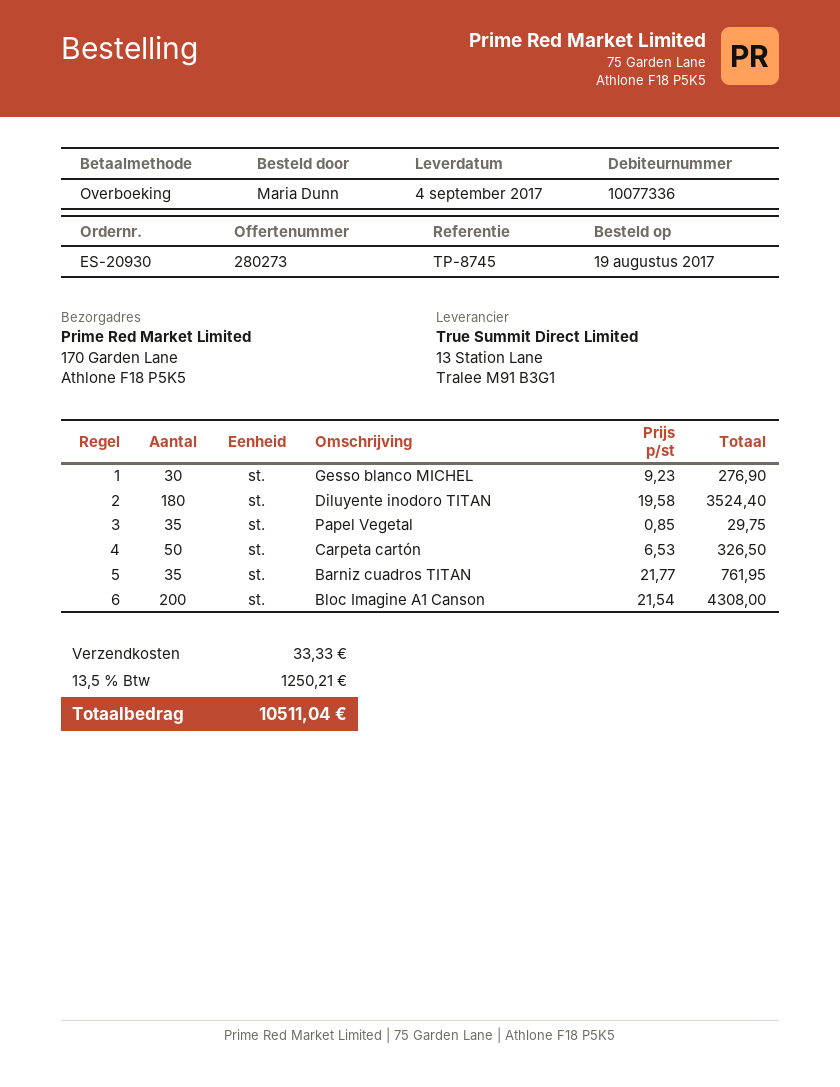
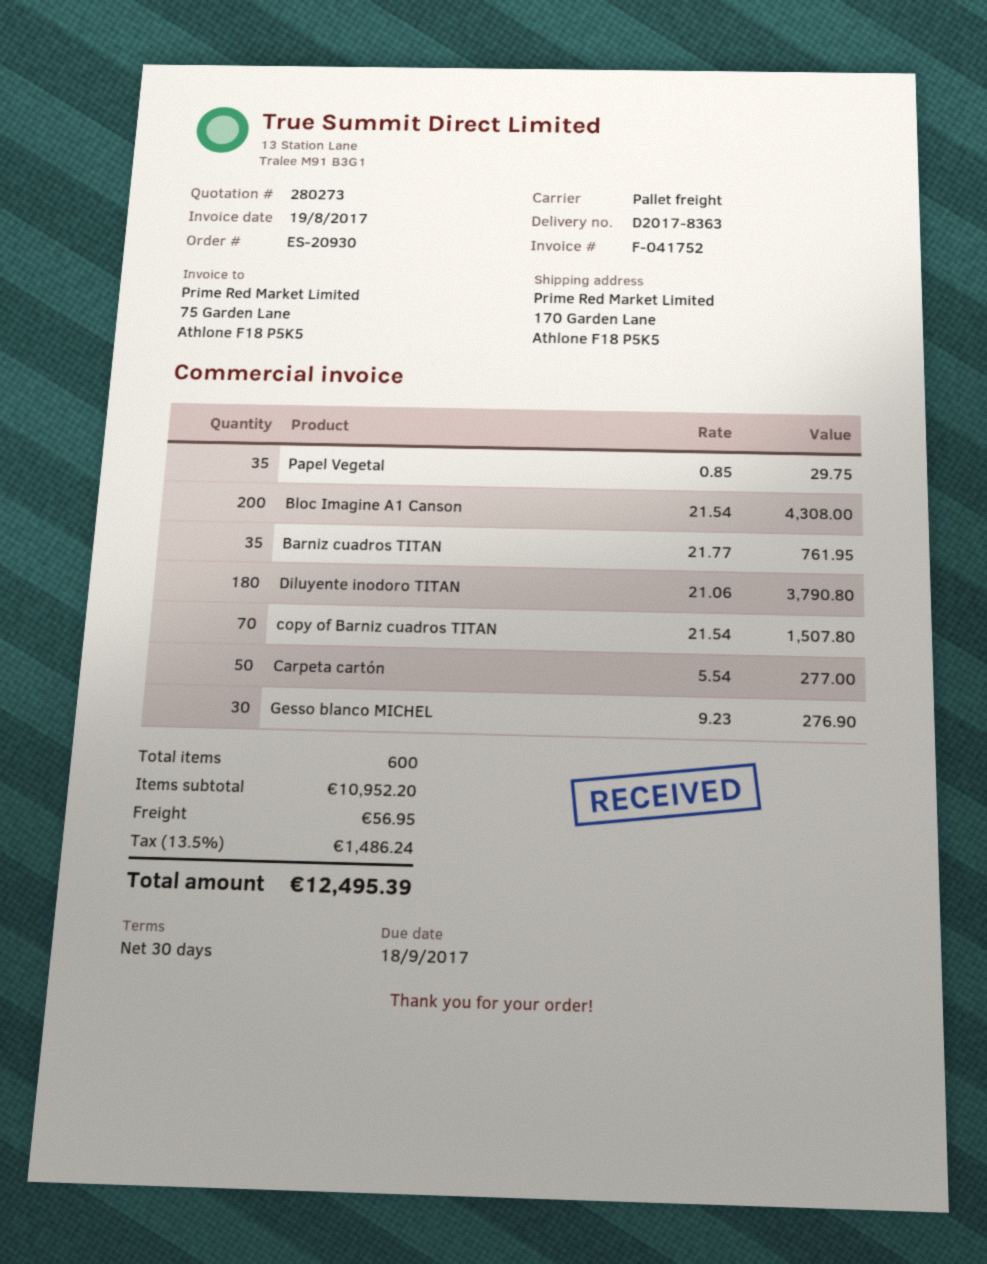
Diluyente inodoro TITAN: 180 x 19.58 = 3524.40 -> 180 x 21.06 = 3790.80
Carpeta cartón: 50 x 6.53 = 326.50 -> 50 x 5.54 = 277.00
copy of Barniz cuadros TITAN: none -> 70 x 21.54 = 1507.80
shipping: 33.33 -> 56.95
tax: 13.5% = 1250.21 -> 13.5% = 1486.24
total: 10511.04 -> 12495.39

